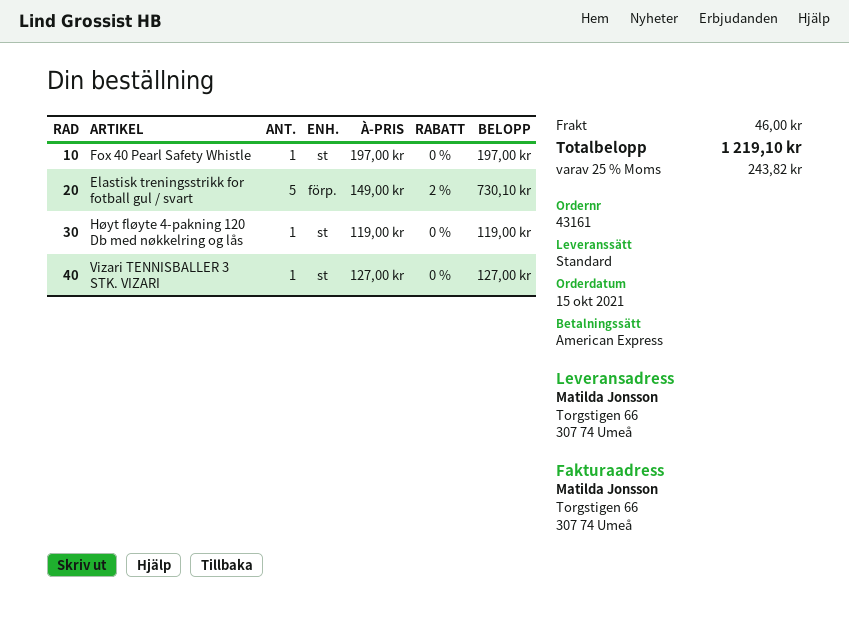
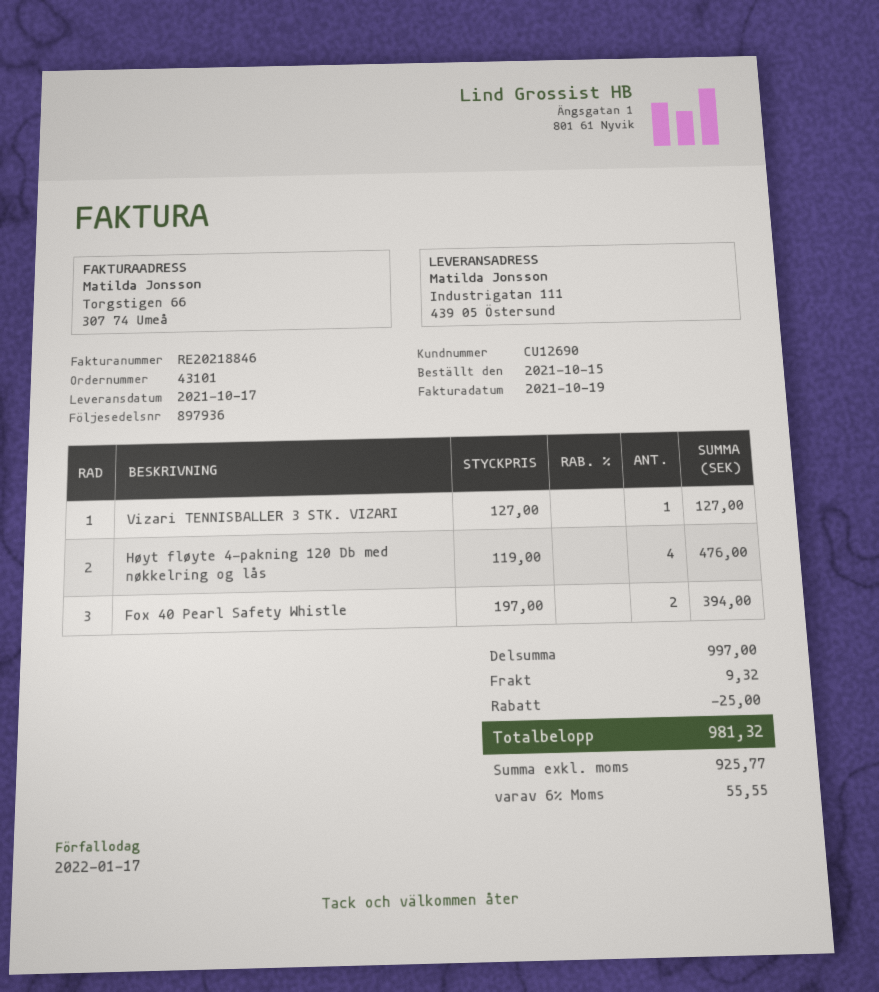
order number: 43161 -> 43101
ship to: Torgstigen 66, 307 74 Umeå -> Industrigatan 111, 439 05 Östersund
Fox 40 Pearl Safety Whistle: 1 x 197.00 = 197.00 -> 2 x 197.00 = 394.00
Elastisk treningsstrikk for fotball gul / svart: 5 x 149.00 - 2% = 730.10 -> none
Høyt fløyte 4-pakning 120 Db med nøkkelring og lås: 1 x 119.00 = 119.00 -> 4 x 119.00 = 476.00
discount: none -> 25.00
shipping: 46.00 -> 9.32
tax: 25% = 243.82 -> 6% = 55.55
total: 1219.10 -> 981.32

